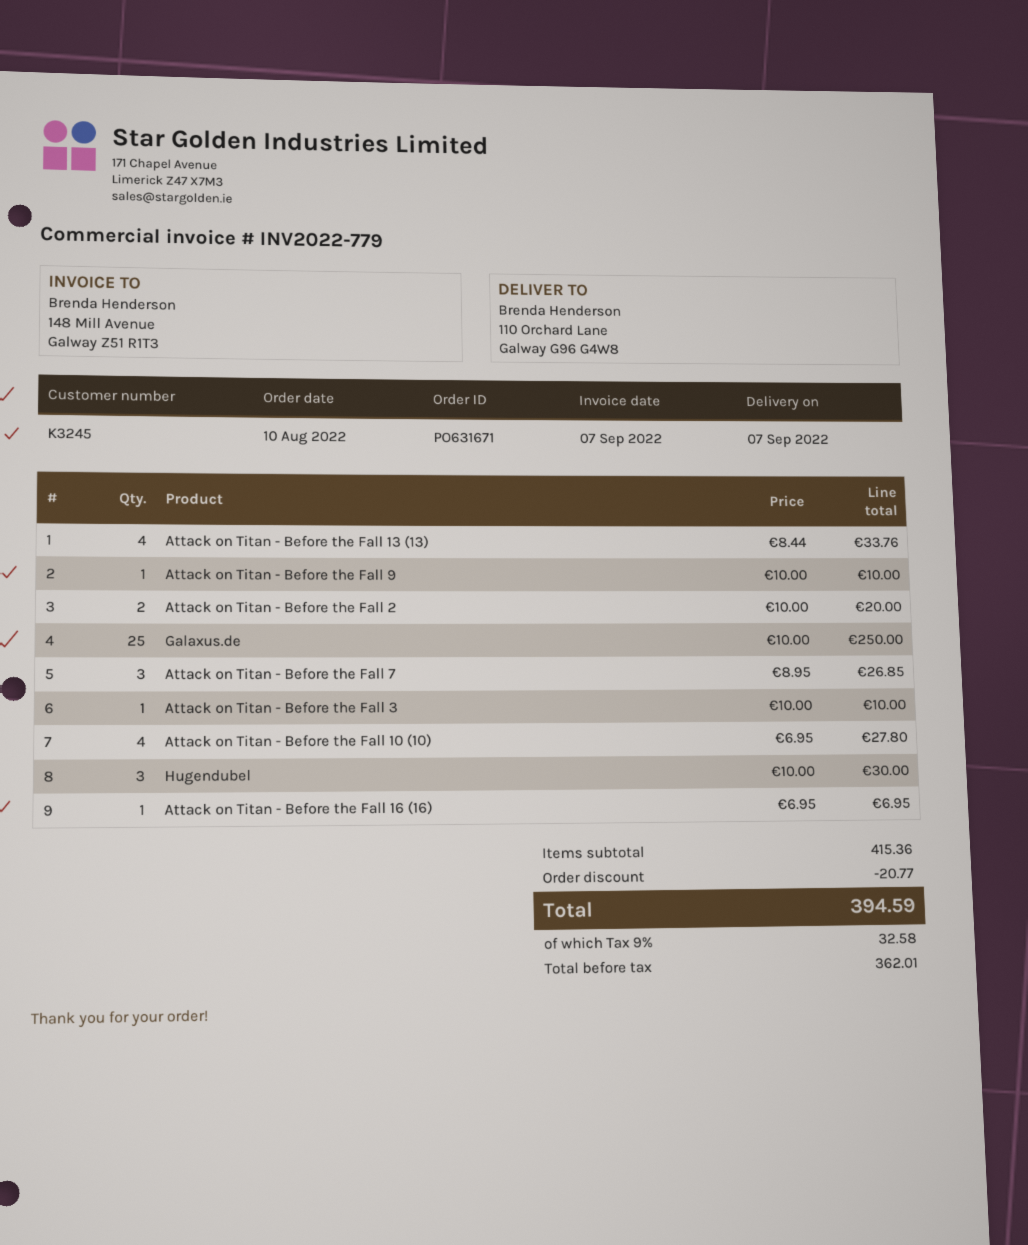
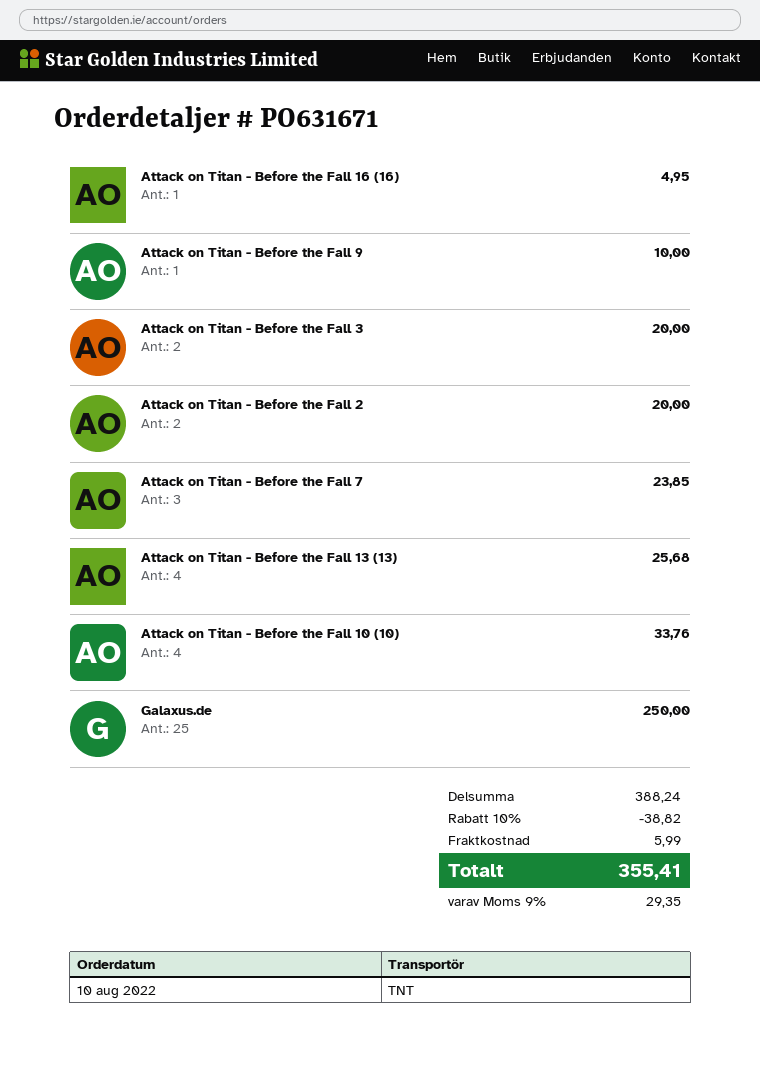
Attack on Titan - Before the Fall 13 (13): 4 for 33.76 -> 4 for 25.68
Attack on Titan - Before the Fall 7: 3 for 26.85 -> 3 for 23.85
Attack on Titan - Before the Fall 3: 1 for 10.00 -> 2 for 20.00
Attack on Titan - Before the Fall 10 (10): 4 for 27.80 -> 4 for 33.76
Hugendubel: 3 for 30.00 -> none
Attack on Titan - Before the Fall 16 (16): 1 for 6.95 -> 1 for 4.95
subtotal: 415.36 -> 388.24
discount: 20.77 -> 38.82
shipping: none -> 5.99
tax: 9% = 32.58 -> 9% = 29.35
total: 394.59 -> 355.41

